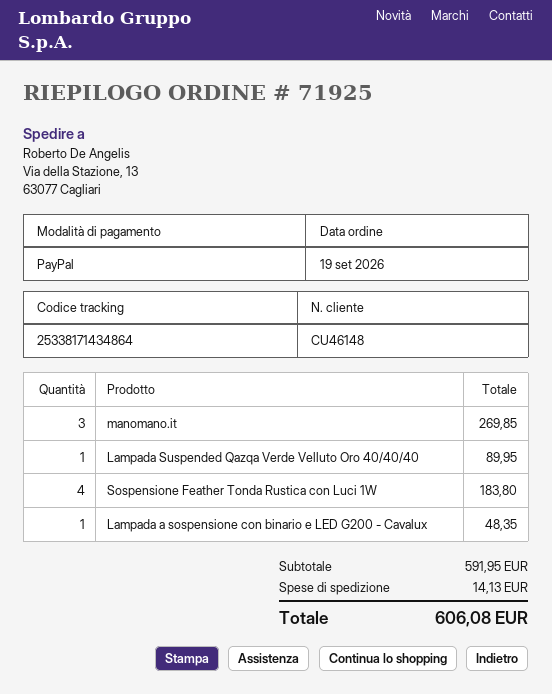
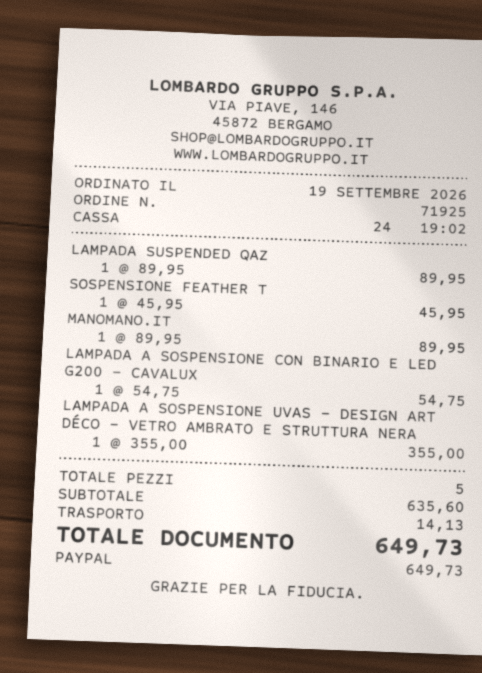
manomano.it: 3 for 269.85 -> 1 for 89.95
Sospensione Feather Tonda Rustica con Luci 1W: 4 for 183.80 -> 1 for 45.95
Lampada a sospensione con binario e LED G200 - Cavalux: 1 for 48.35 -> 1 for 54.75
LAMPADA A SOSPENSIONE UVAS - DESIGN ART DÉCO - VETRO AMBRATO E STRUTTURA NERA: none -> 1 for 355.00
subtotal: 591.95 -> 635.60
total: 606.08 -> 649.73

